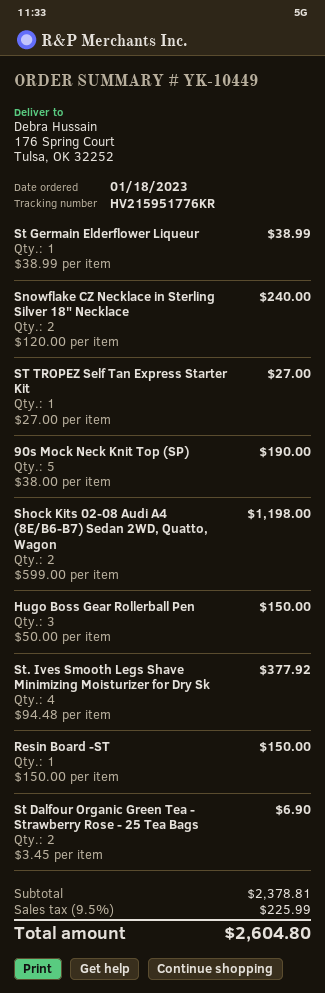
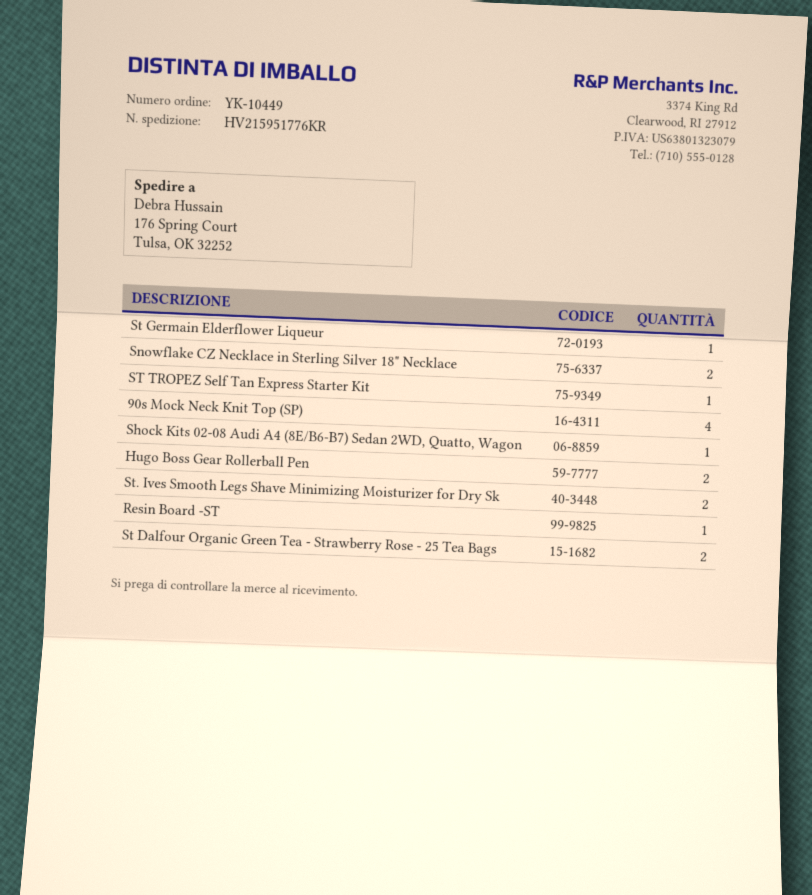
90s Mock Neck Knit Top (SP): 5 -> 4
Shock Kits 02-08 Audi A4 (8E/B6-B7) Sedan 2WD, Quatto, Wagon: 2 -> 1
Hugo Boss Gear Rollerball Pen: 3 -> 2
St. Ives Smooth Legs Shave Minimizing Moisturizer for Dry Sk: 4 -> 2

